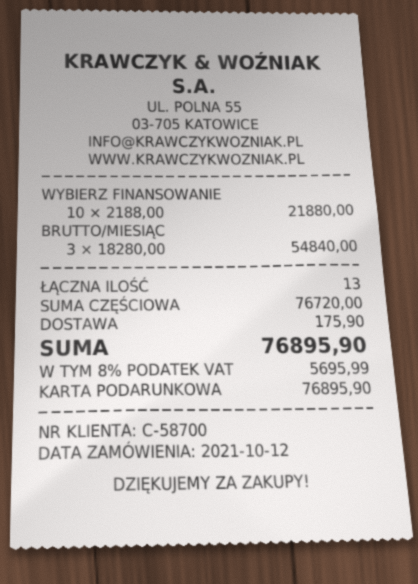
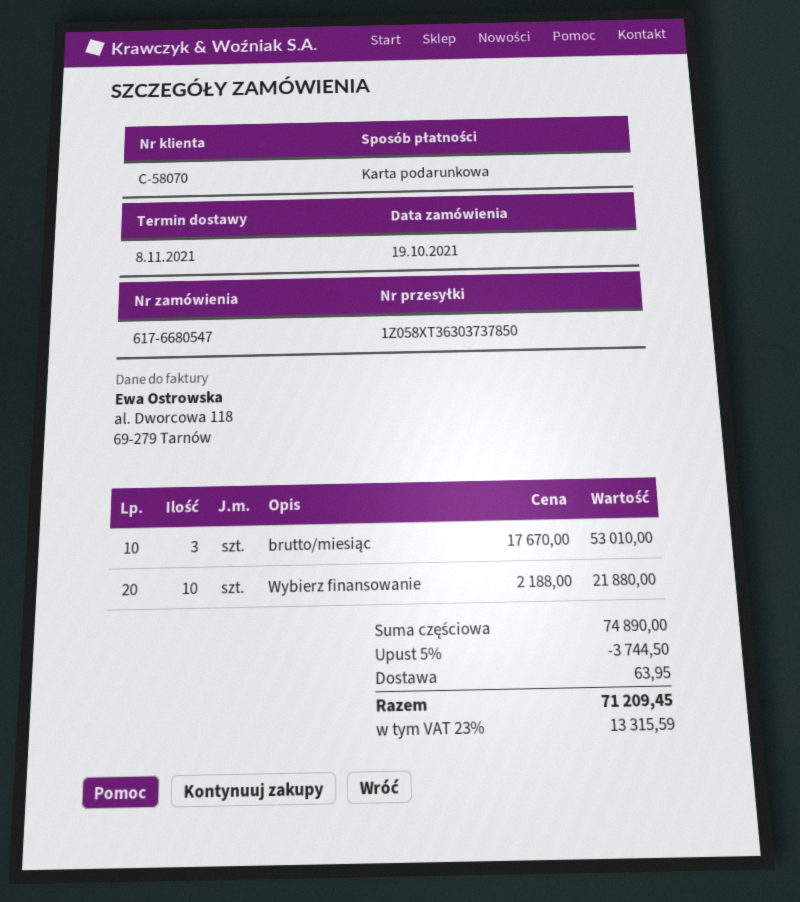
order date: 2021-10-12 -> 2021-10-19
customer number: C-58700 -> C-58070
BRUTTO/MIESIĄC: 3 x 18280.00 = 54840.00 -> 3 x 17670.00 = 53010.00
subtotal: 76720.00 -> 74890.00
discount: none -> 5% = 3744.50
shipping: 175.90 -> 63.95
tax: 8% = 5695.99 -> 23% = 13315.59
total: 76895.90 -> 71209.45

